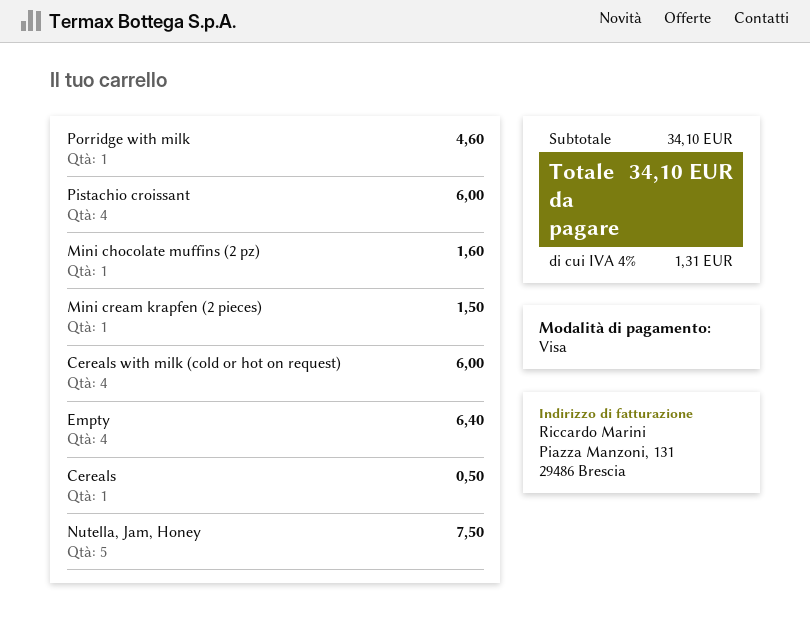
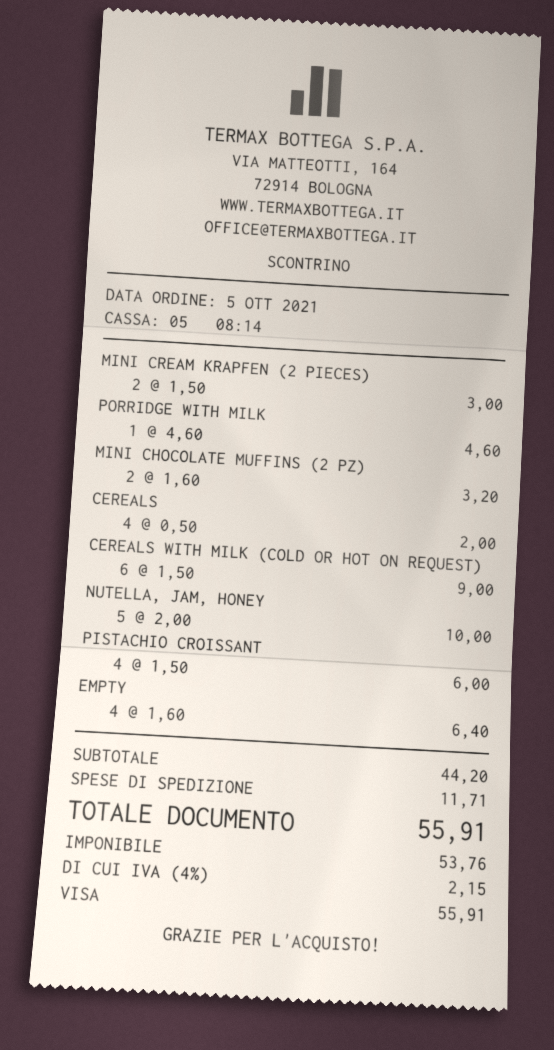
Mini chocolate muffins (2 pz): 1 for 1.60 -> 2 for 3.20
Mini cream krapfen (2 pieces): 1 for 1.50 -> 2 for 3.00
Cereals with milk (cold or hot on request): 4 for 6.00 -> 6 for 9.00
Cereals: 1 for 0.50 -> 4 for 2.00
Nutella, Jam, Honey: 5 for 7.50 -> 5 for 10.00
subtotal: 34.10 -> 44.20
shipping: none -> 11.71
tax: 4% = 1.31 -> 4% = 2.15
total: 34.10 -> 55.91

